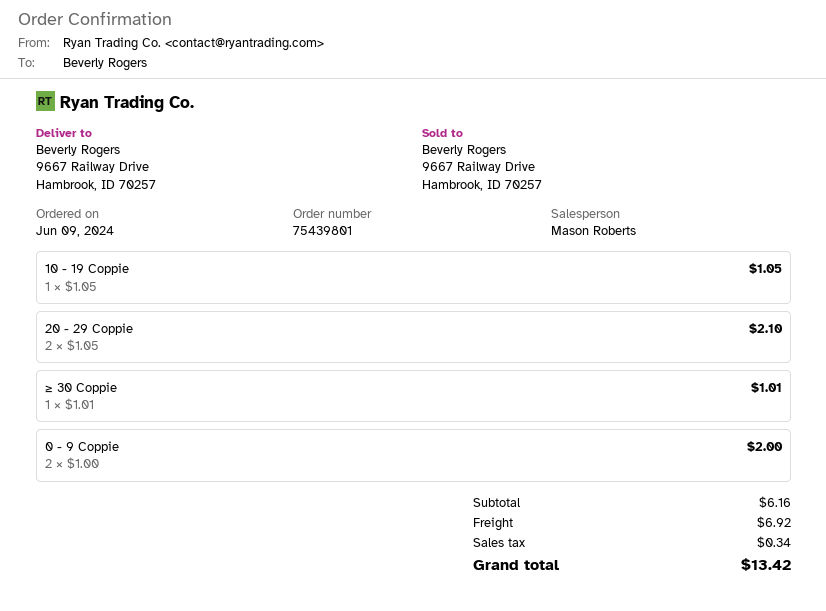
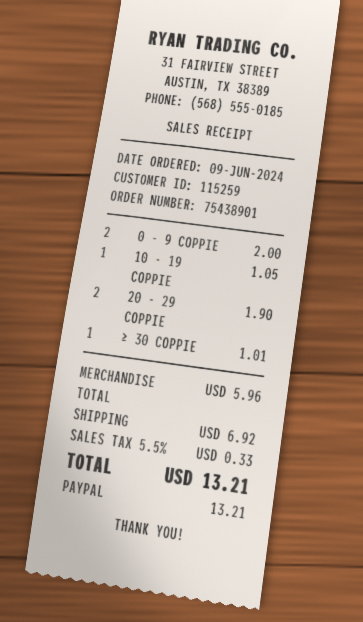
order number: 75439801 -> 75438901
20 - 29 Coppie: 2 for 2.10 -> 2 for 1.90
subtotal: 6.16 -> 5.96
tax: 0.34 -> 0.33
total: 13.42 -> 13.21

